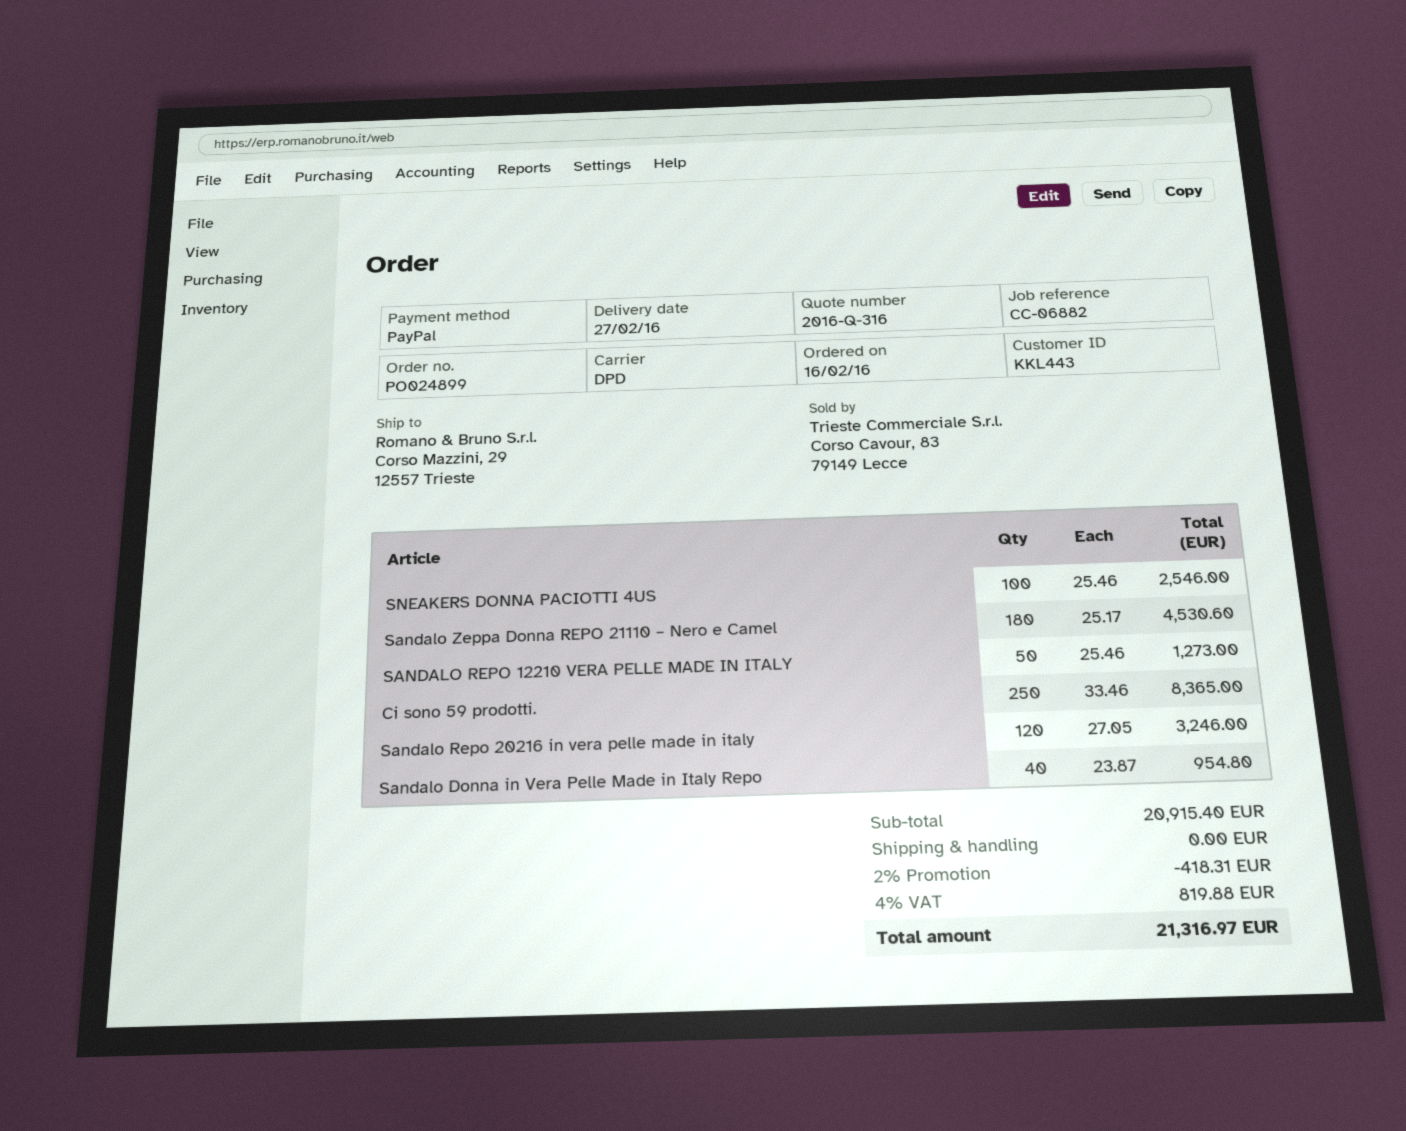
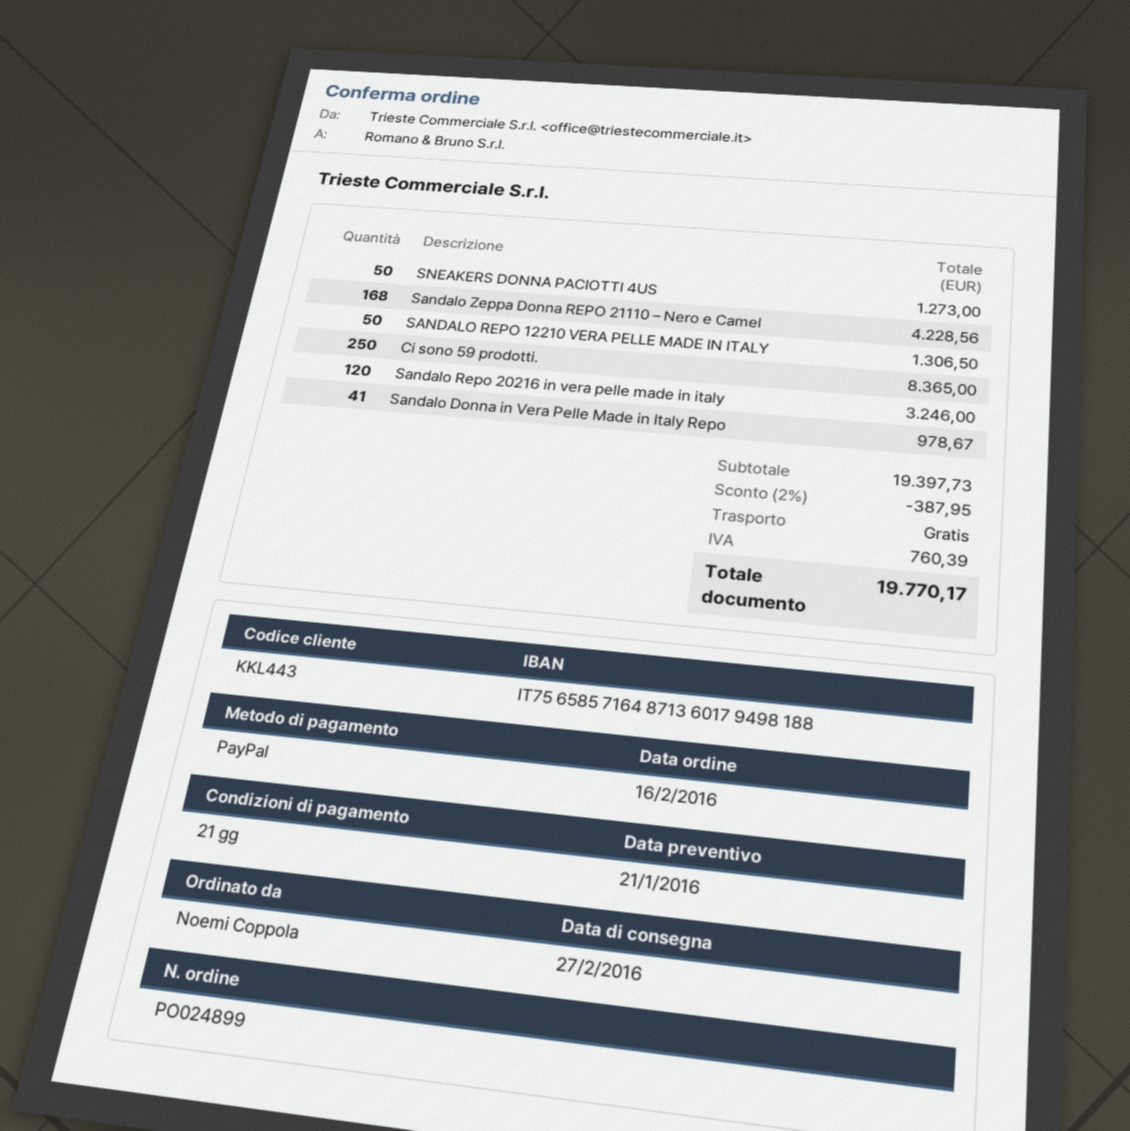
SNEAKERS DONNA PACIOTTI 4US: 100 for 2546.00 -> 50 for 1273.00
Sandalo Zeppa Donna REPO 21110 – Nero e Camel: 180 for 4530.60 -> 168 for 4228.56
SANDALO REPO 12210 VERA PELLE MADE IN ITALY: 50 for 1273.00 -> 50 for 1306.50
Sandalo Donna in Vera Pelle Made in Italy Repo: 40 for 954.80 -> 41 for 978.67
subtotal: 20915.40 -> 19397.73
discount: 2% = 418.31 -> 2% = 387.95
tax: 819.88 -> 760.39
total: 21316.97 -> 19770.17

